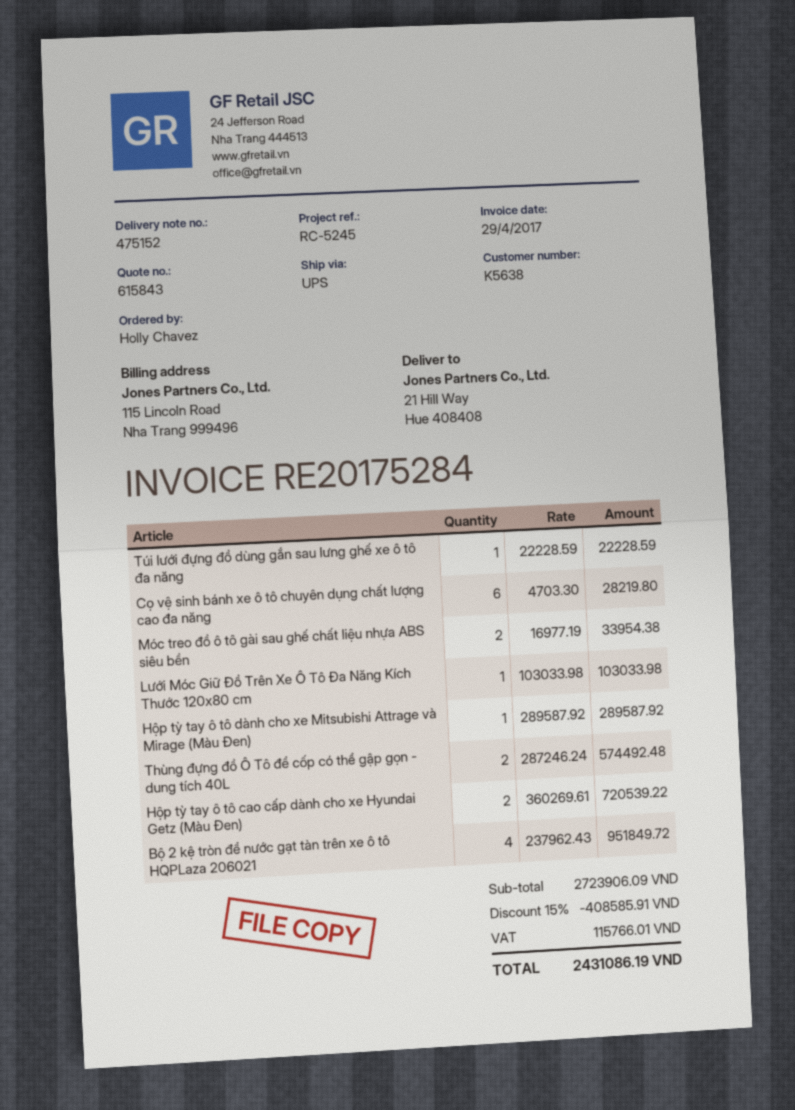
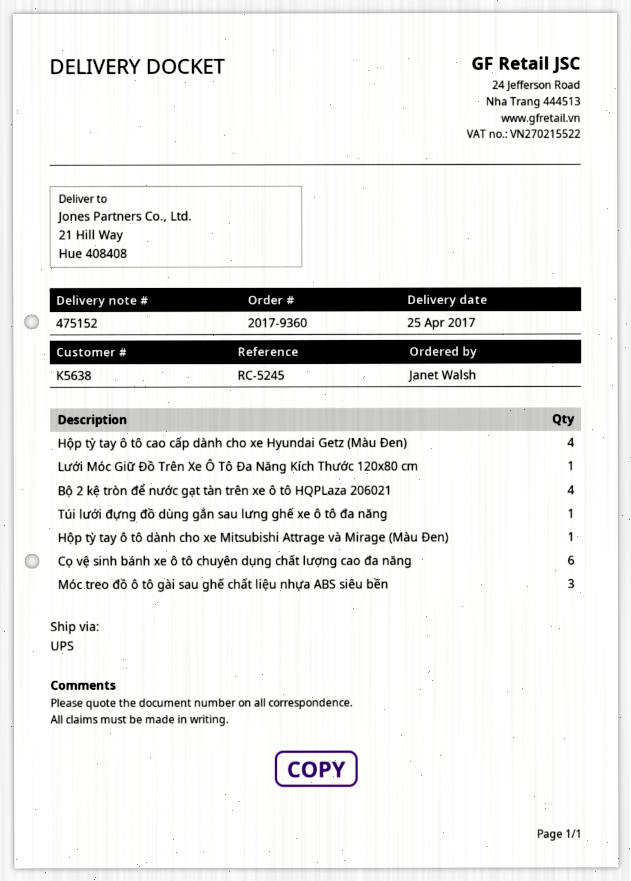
ordered by: Holly Chavez -> Janet Walsh
Móc treo đồ ô tô gài sau ghế chất liệu nhựa ABS siêu bền: 2 -> 3
Thùng đựng đồ Ô Tô để cốp có thể gập gọn - dung tích 40L: 2 -> none
Hộp tỳ tay ô tô cao cấp dành cho xe Hyundai Getz (Màu Đen): 2 -> 4

